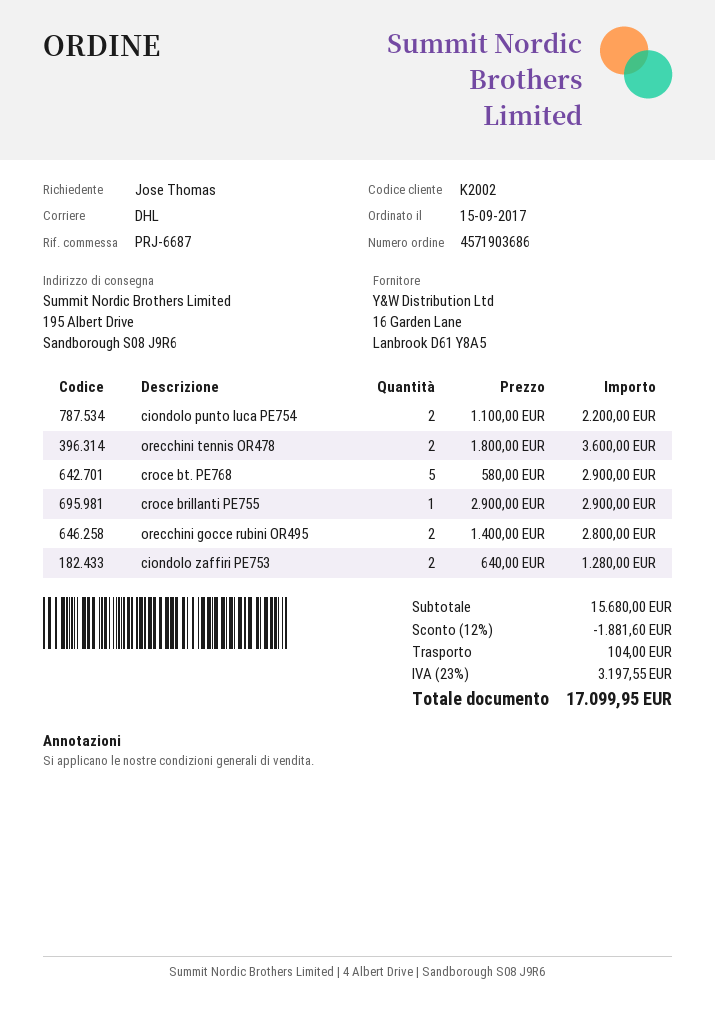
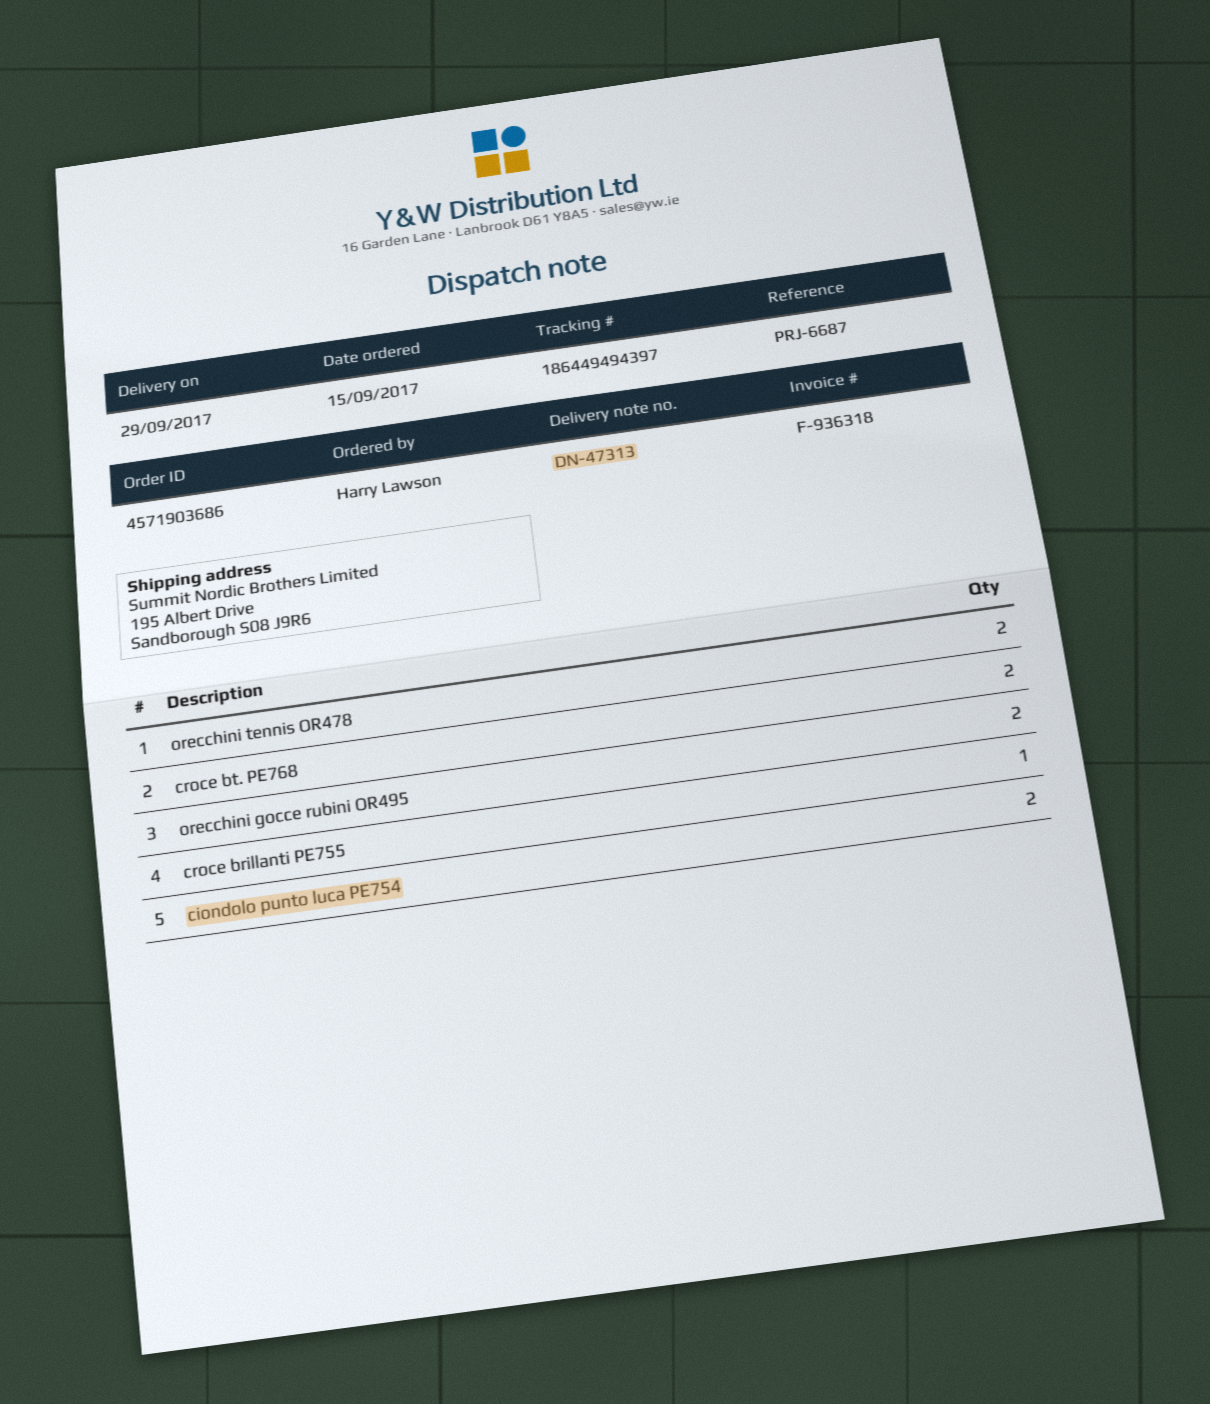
ordered by: Jose Thomas -> Harry Lawson
croce bt. PE768: 5 -> 2
ciondolo zaffiri PE753: 2 -> none

